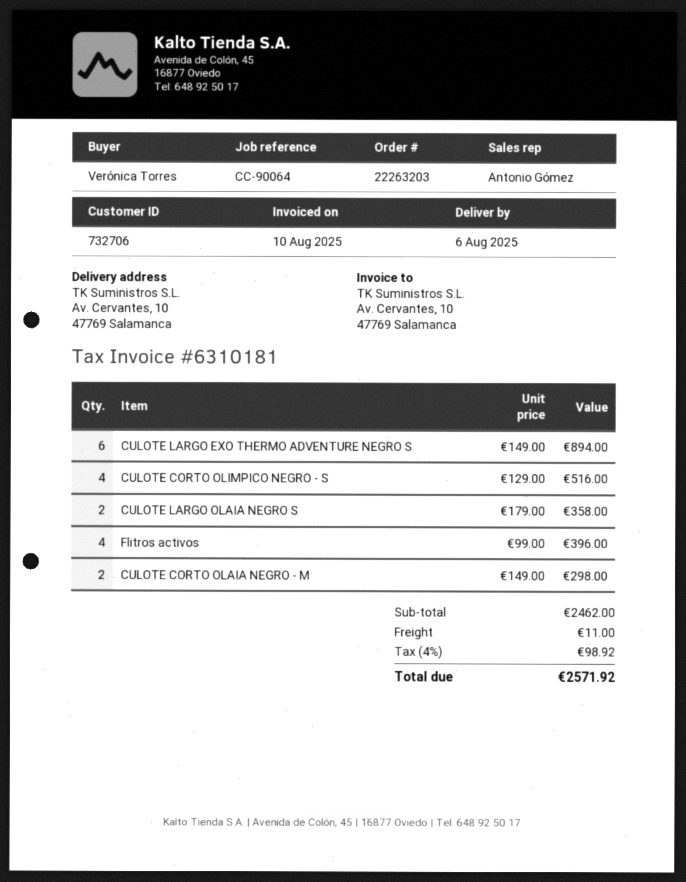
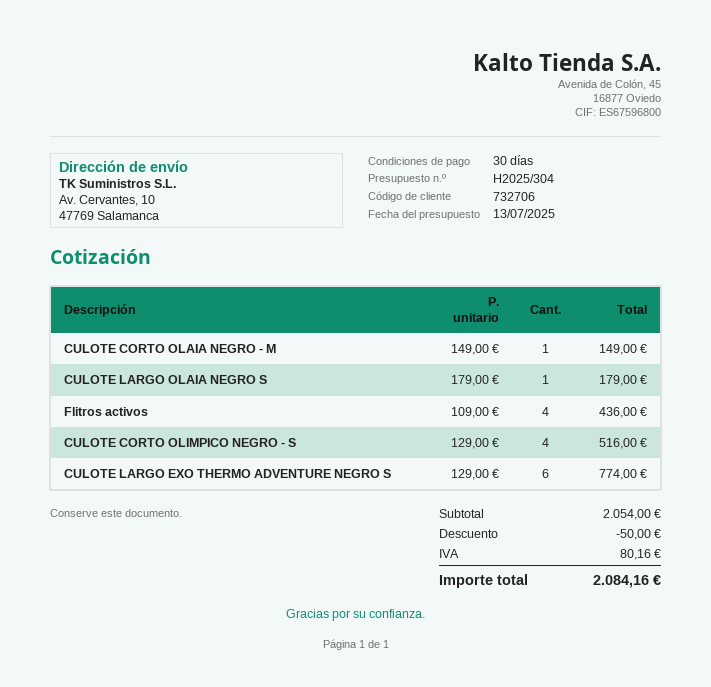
CULOTE LARGO EXO THERMO ADVENTURE NEGRO S: 6 x 149.00 = 894.00 -> 6 x 129.00 = 774.00
CULOTE LARGO OLAIA NEGRO S: 2 x 179.00 = 358.00 -> 1 x 179.00 = 179.00
Flitros activos: 4 x 99.00 = 396.00 -> 4 x 109.00 = 436.00
CULOTE CORTO OLAIA NEGRO - M: 2 x 149.00 = 298.00 -> 1 x 149.00 = 149.00
subtotal: 2462.00 -> 2054.00
discount: none -> 50.00
shipping: 11.00 -> none
tax: 98.92 -> 80.16
total: 2571.92 -> 2084.16

